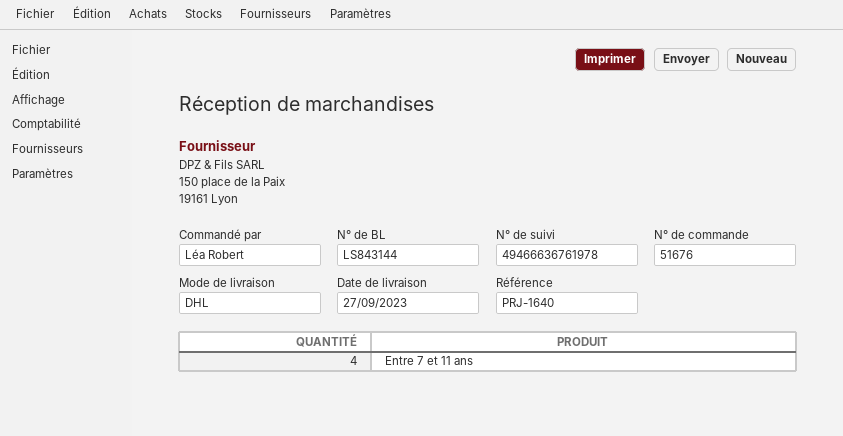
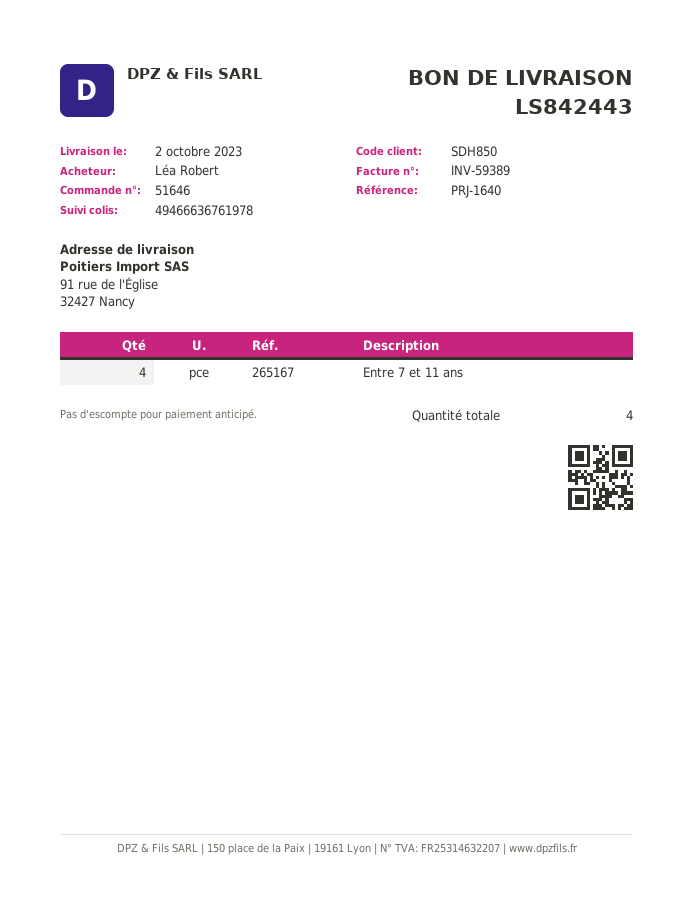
order number: 51676 -> 51646
delivery note number: LS843144 -> LS842443
delivery date: 2023-09-27 -> 2023-10-02

